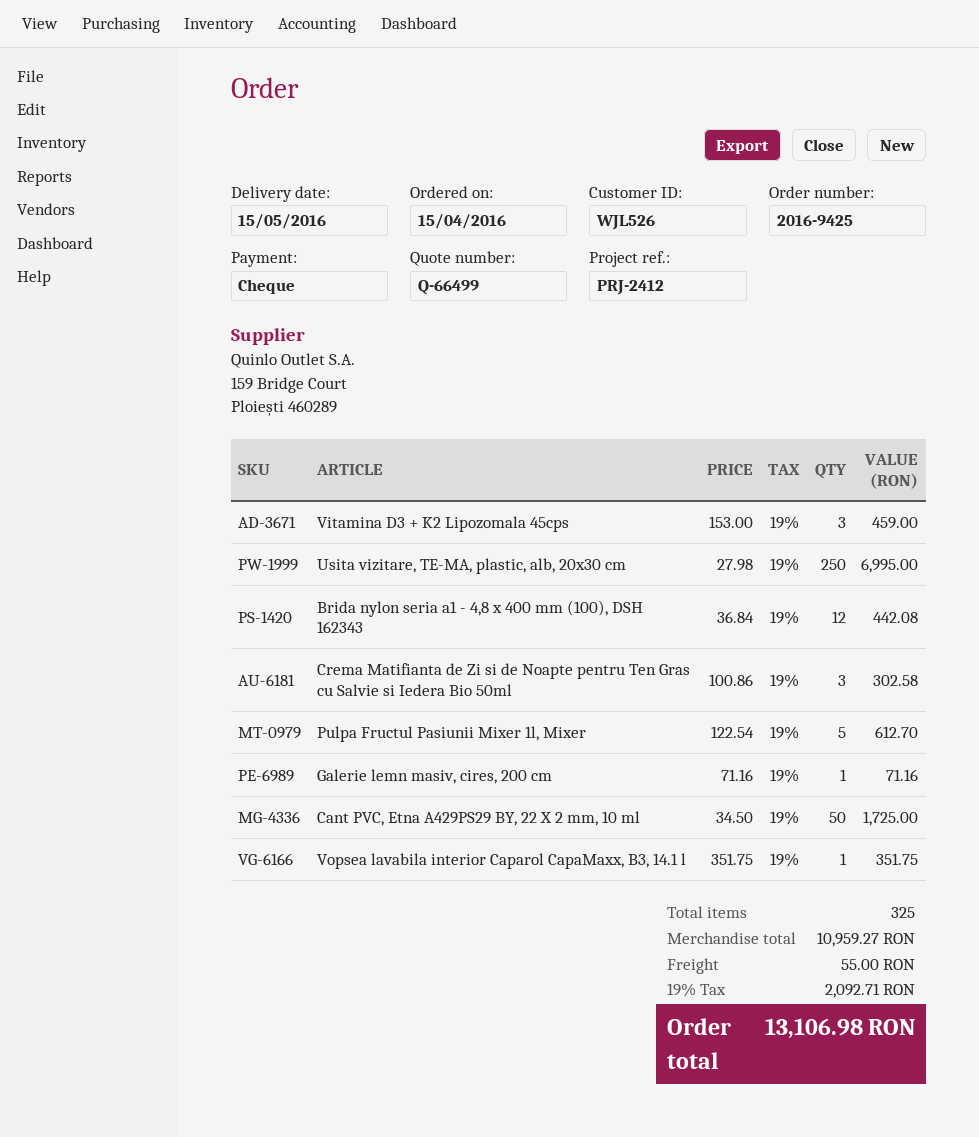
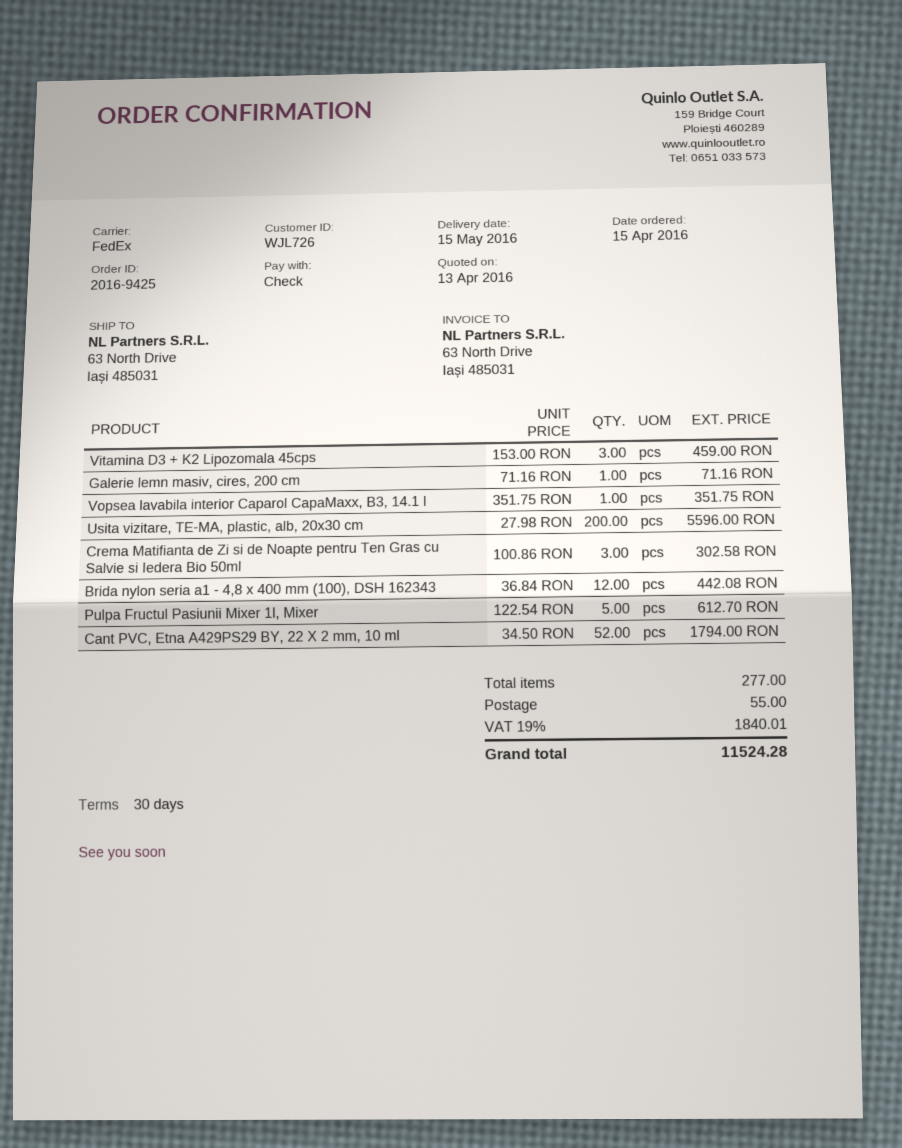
customer number: WJL526 -> WJL726
Usita vizitare, TE-MA, plastic, alb, 20x30 cm: 250 x 27.98 = 6995.00 -> 200 x 27.98 = 5596.00
Cant PVC, Etna A429PS29 BY, 22 X 2 mm, 10 ml: 50 x 34.50 = 1725.00 -> 52 x 34.50 = 1794.00
total quantity: 325 -> 277
tax: 19% = 2092.71 -> 19% = 1840.01
total: 13106.98 -> 11524.28

